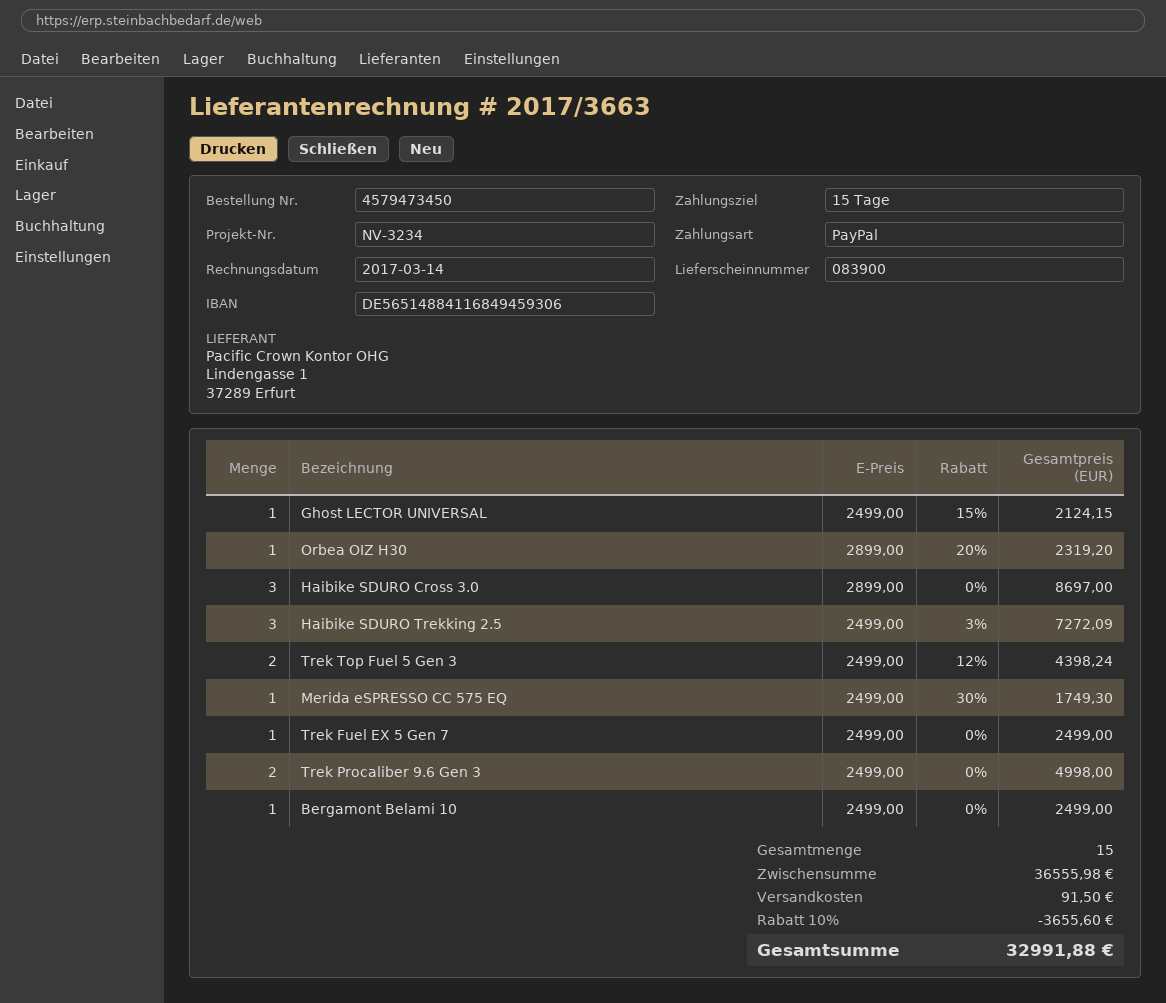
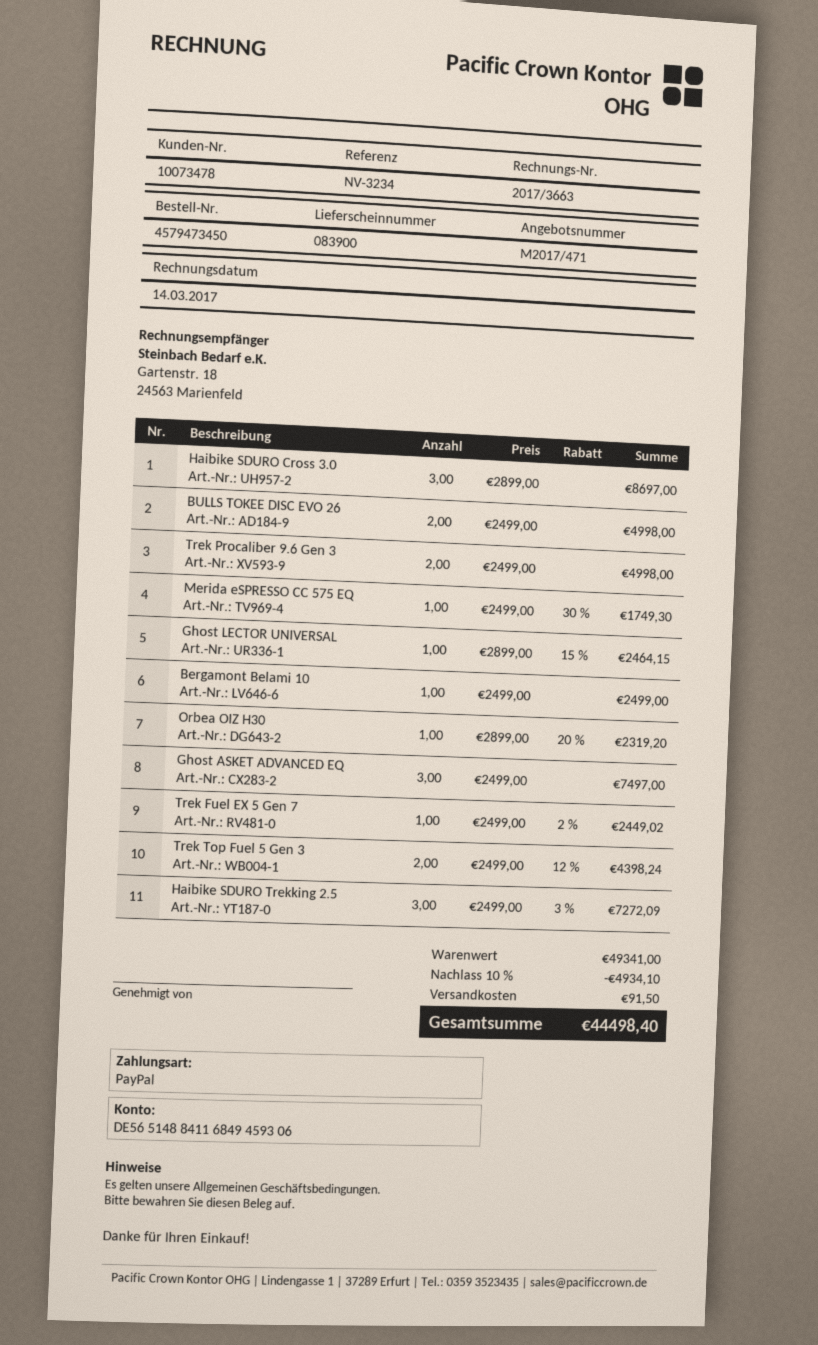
Ghost LECTOR UNIVERSAL: 1 x 2499.00 - 15% = 2124.15 -> 1 x 2899.00 - 15% = 2464.15
Trek Fuel EX 5 Gen 7: 1 x 2499.00 = 2499.00 -> 1 x 2499.00 - 2% = 2449.02
BULLS TOKEE DISC EVO 26: none -> 2 x 2499.00 = 4998.00
Ghost ASKET ADVANCED EQ: none -> 3 x 2499.00 = 7497.00
subtotal: 36555.98 -> 49341.00
discount: 10% = 3655.60 -> 10% = 4934.10
total: 32991.88 -> 44498.40

